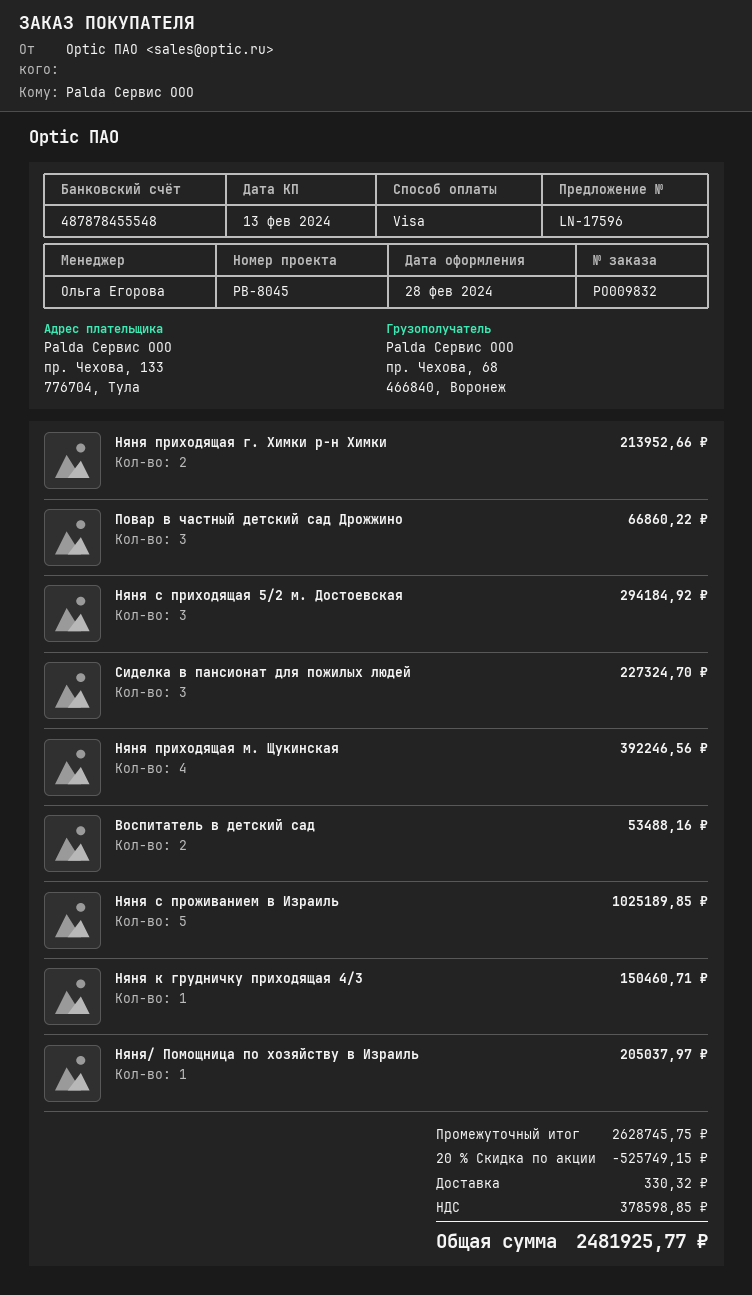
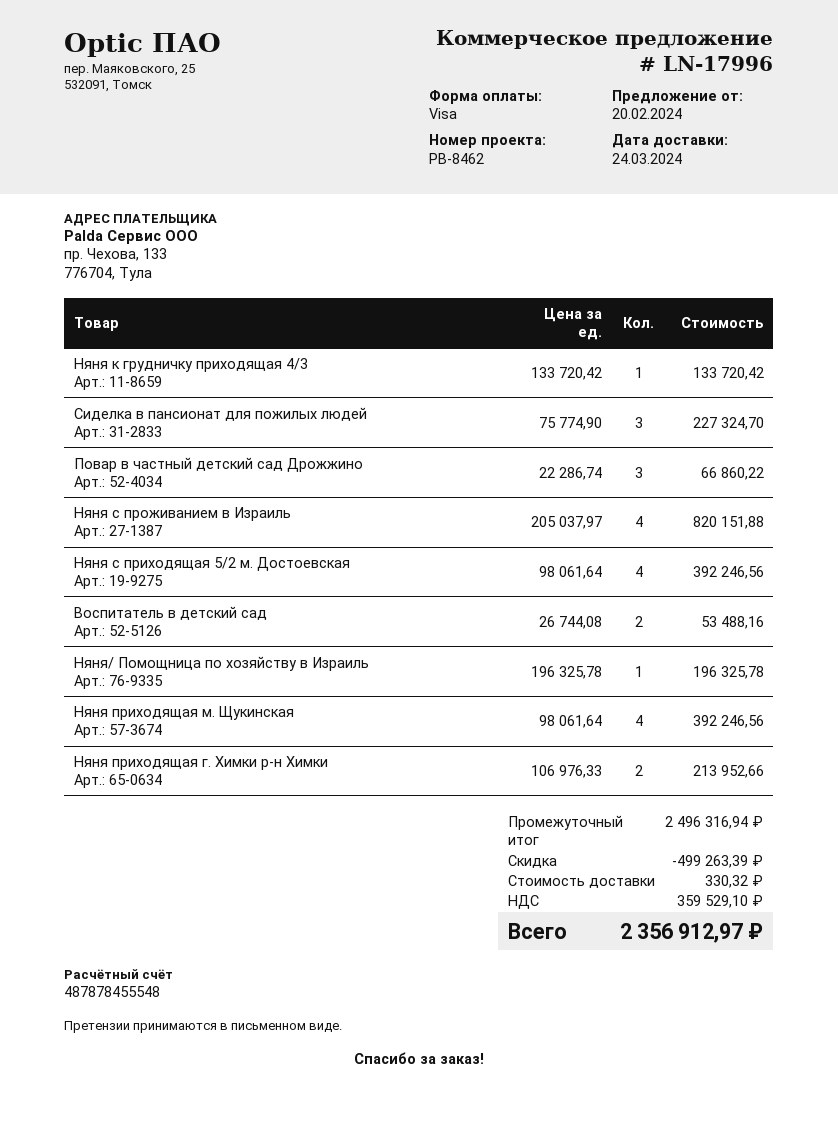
quote number: LN-17596 -> LN-17996
quote date: 2024-02-13 -> 2024-02-20
reference: PB-8045 -> PB-8462
Няня с приходящая 5/2 м. Достоевская: 3 for 294184.92 -> 4 for 392246.56
Няня с проживанием в Израиль: 5 for 1025189.85 -> 4 for 820151.88
Няня к грудничку приходящая 4/3: 1 for 150460.71 -> 1 for 133720.42
Няня/ Помощница по хозяйству в Израиль: 1 for 205037.97 -> 1 for 196325.78
subtotal: 2628745.75 -> 2496316.94
discount: 525749.15 -> 499263.39
tax: 378598.85 -> 359529.10
total: 2481925.77 -> 2356912.97

